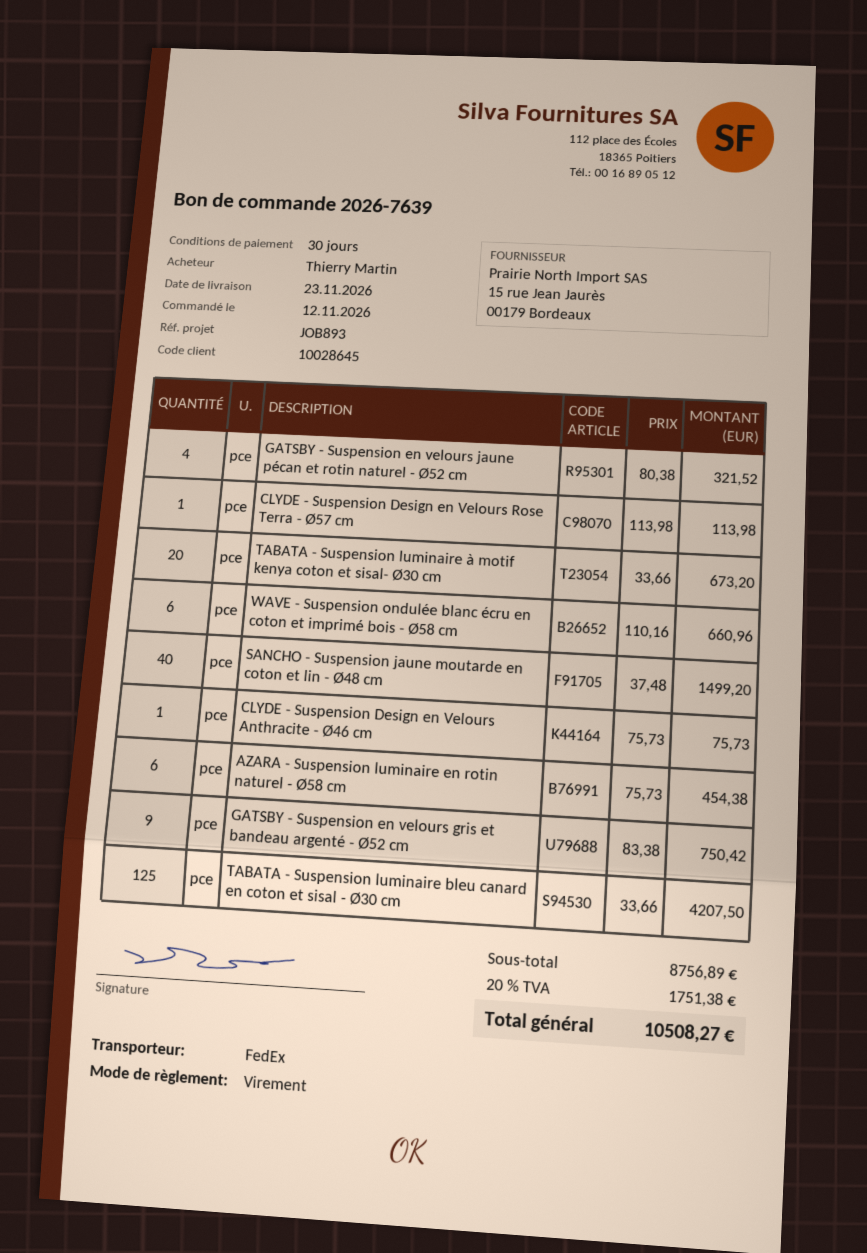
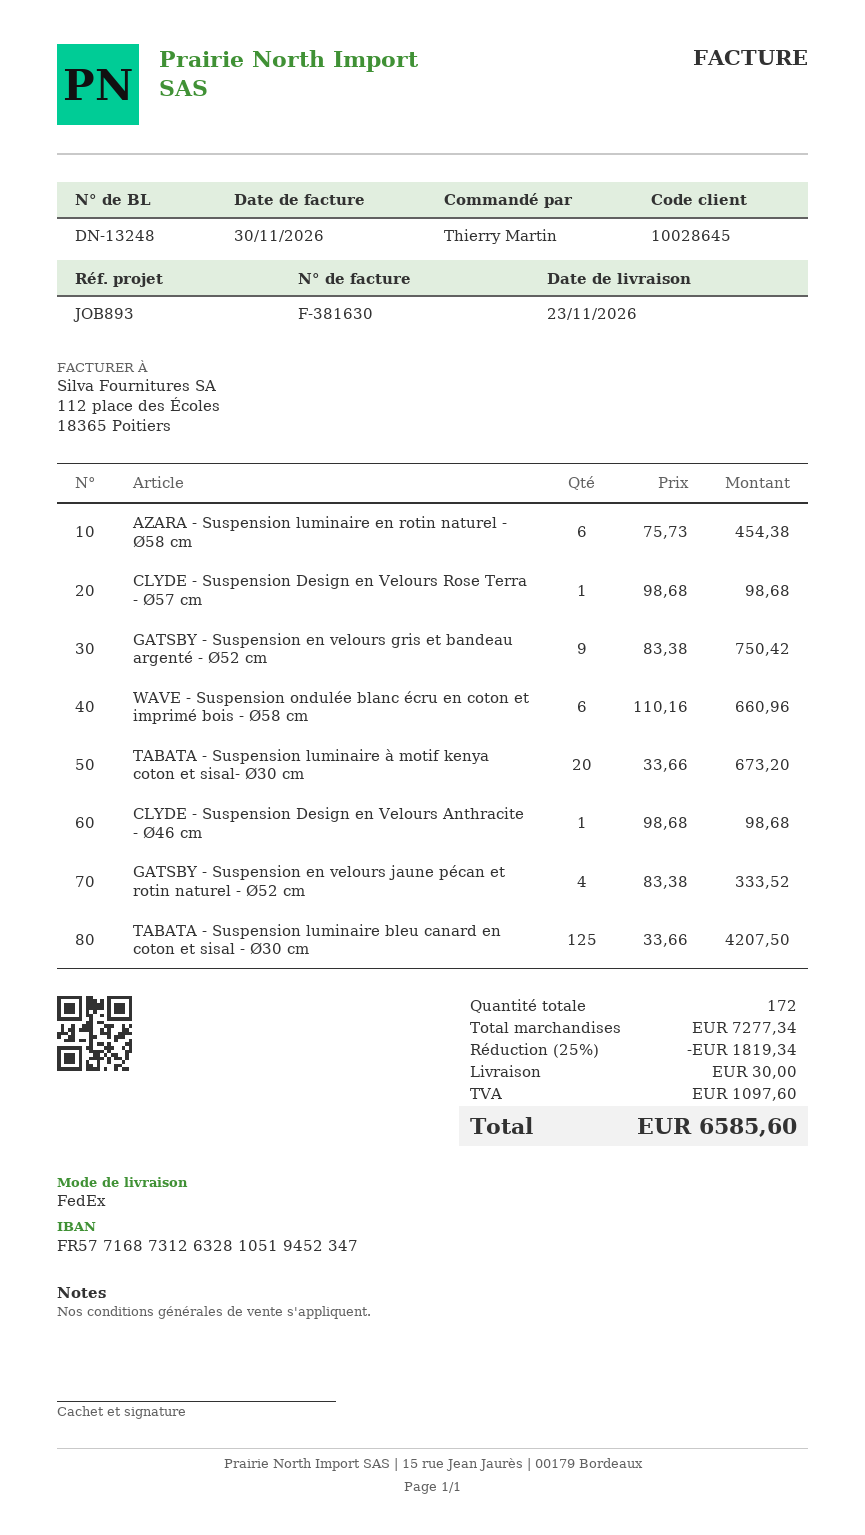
GATSBY - Suspension en velours jaune pécan et rotin naturel - Ø52 cm: 4 x 80.38 = 321.52 -> 4 x 83.38 = 333.52
CLYDE - Suspension Design en Velours Rose Terra - Ø57 cm: 1 x 113.98 = 113.98 -> 1 x 98.68 = 98.68
SANCHO - Suspension jaune moutarde en coton et lin - Ø48 cm: 40 x 37.48 = 1499.20 -> none
CLYDE - Suspension Design en Velours Anthracite - Ø46 cm: 1 x 75.73 = 75.73 -> 1 x 98.68 = 98.68
subtotal: 8756.89 -> 7277.34
discount: none -> 25% = 1819.34
shipping: none -> 30.00
tax: 1751.38 -> 1097.60
total: 10508.27 -> 6585.60

